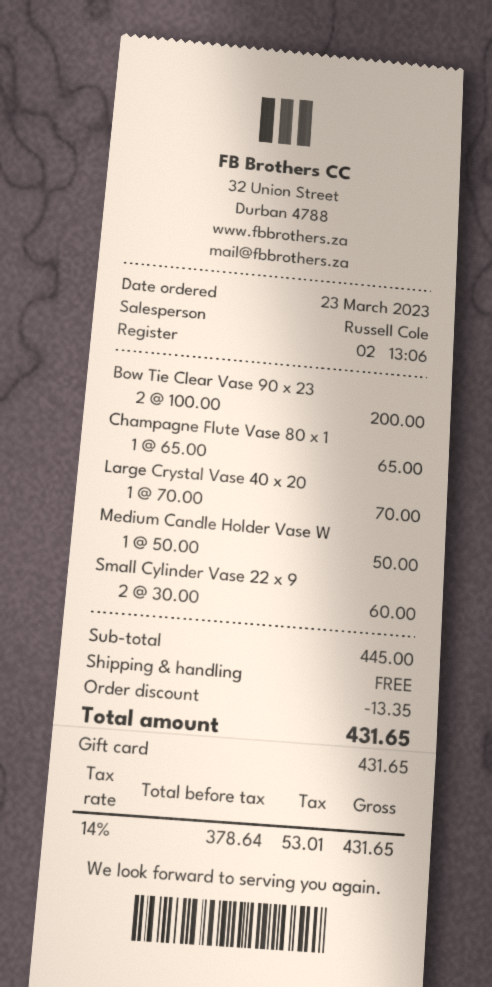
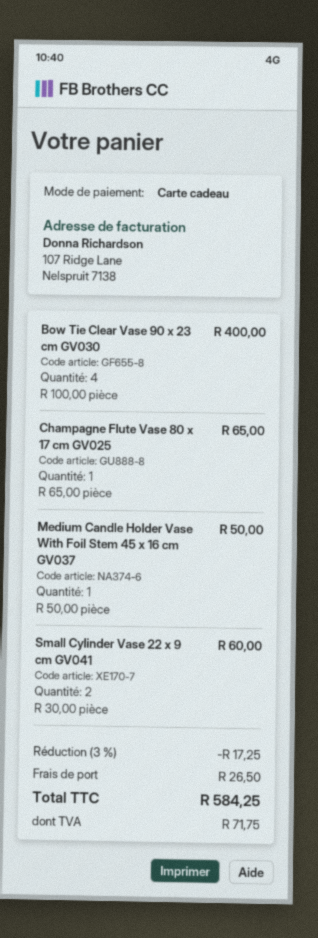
Bow Tie Clear Vase 90 x 23: 2 x 100.00 = 200.00 -> 4 x 100.00 = 400.00
Large Crystal Vase 40 x 20: 1 x 70.00 = 70.00 -> none
discount: 13.35 -> 17.25
shipping: 0.00 -> 26.50
tax: 53.01 -> 71.75
total: 431.65 -> 584.25

